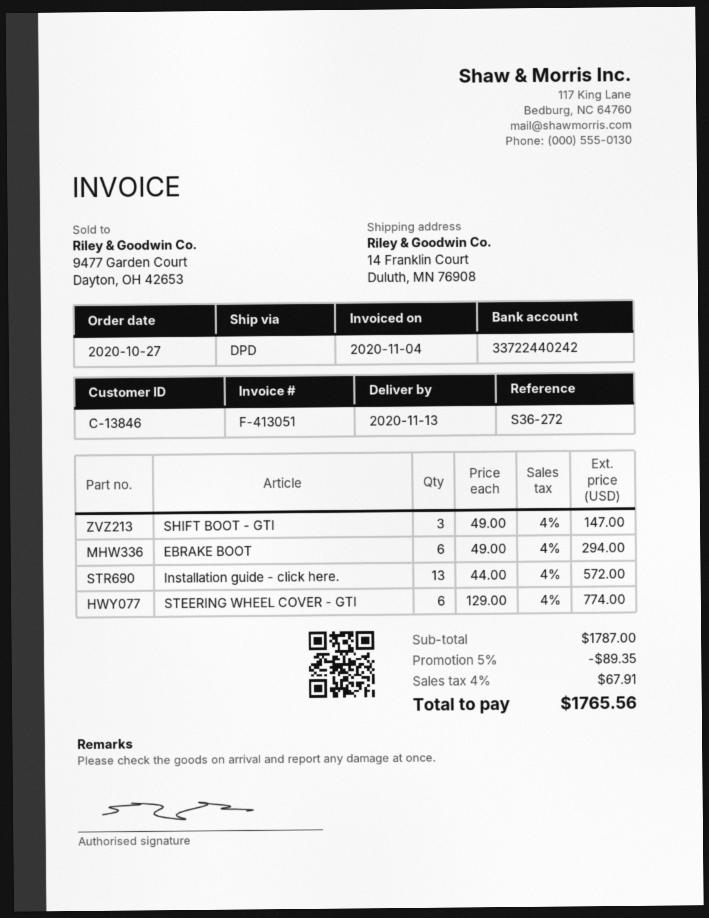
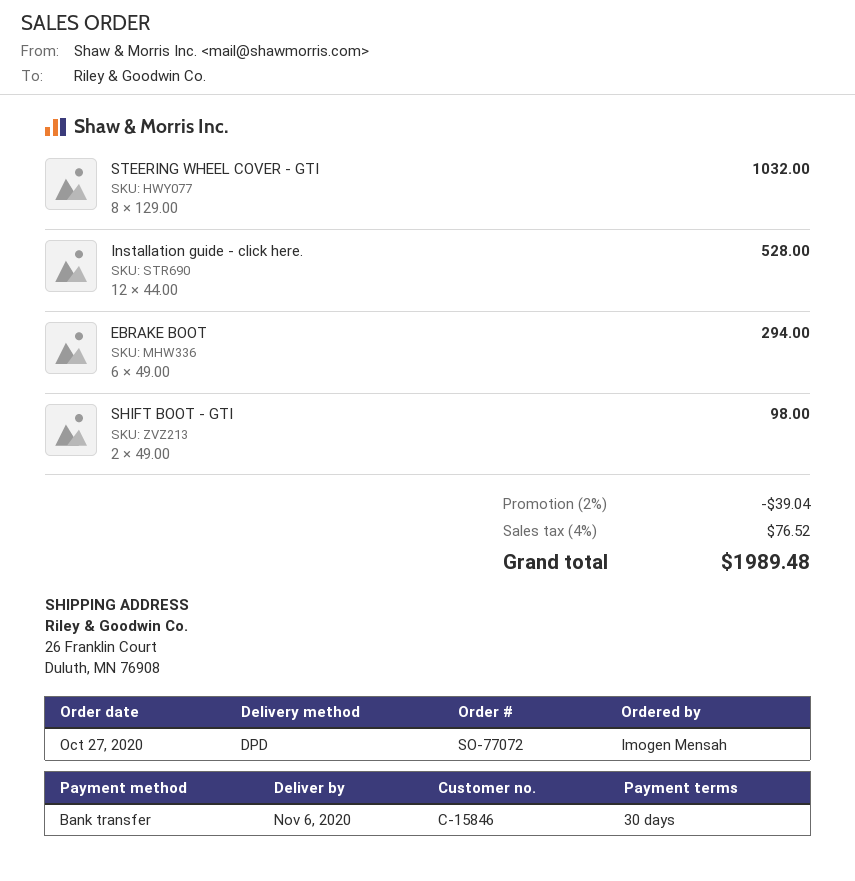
delivery date: 2020-11-13 -> 2020-11-06
customer number: C-13846 -> C-15846
ship to: 14 Franklin Court, Duluth, MN 76908 -> 26 Franklin Court, Duluth, MN 76908
SHIFT BOOT - GTI: 3 x 49.00 = 147.00 -> 2 x 49.00 = 98.00
Installation guide - click here.: 13 x 44.00 = 572.00 -> 12 x 44.00 = 528.00
STEERING WHEEL COVER - GTI: 6 x 129.00 = 774.00 -> 8 x 129.00 = 1032.00
discount: 5% = 89.35 -> 2% = 39.04
tax: 4% = 67.91 -> 4% = 76.52
total: 1765.56 -> 1989.48

